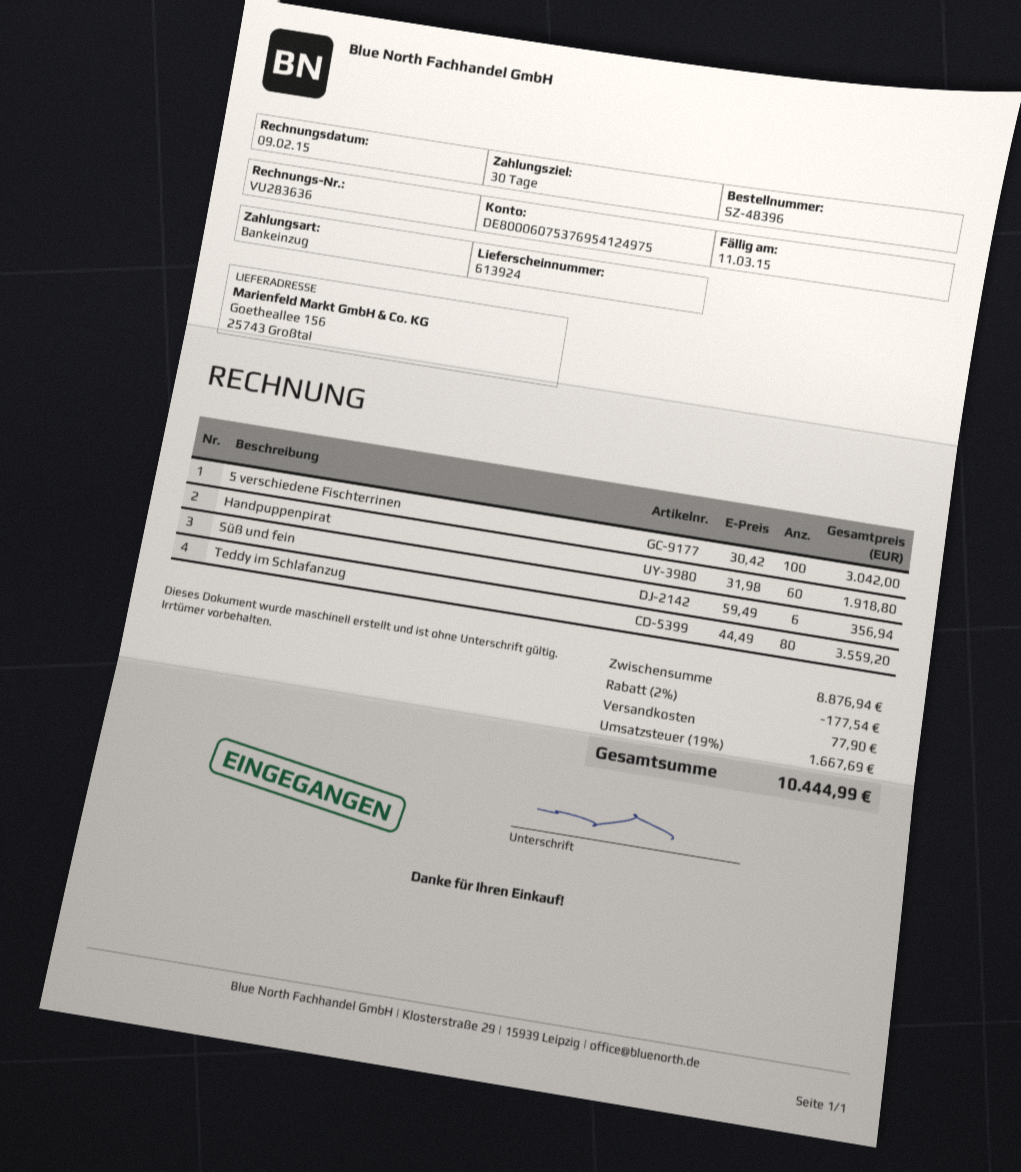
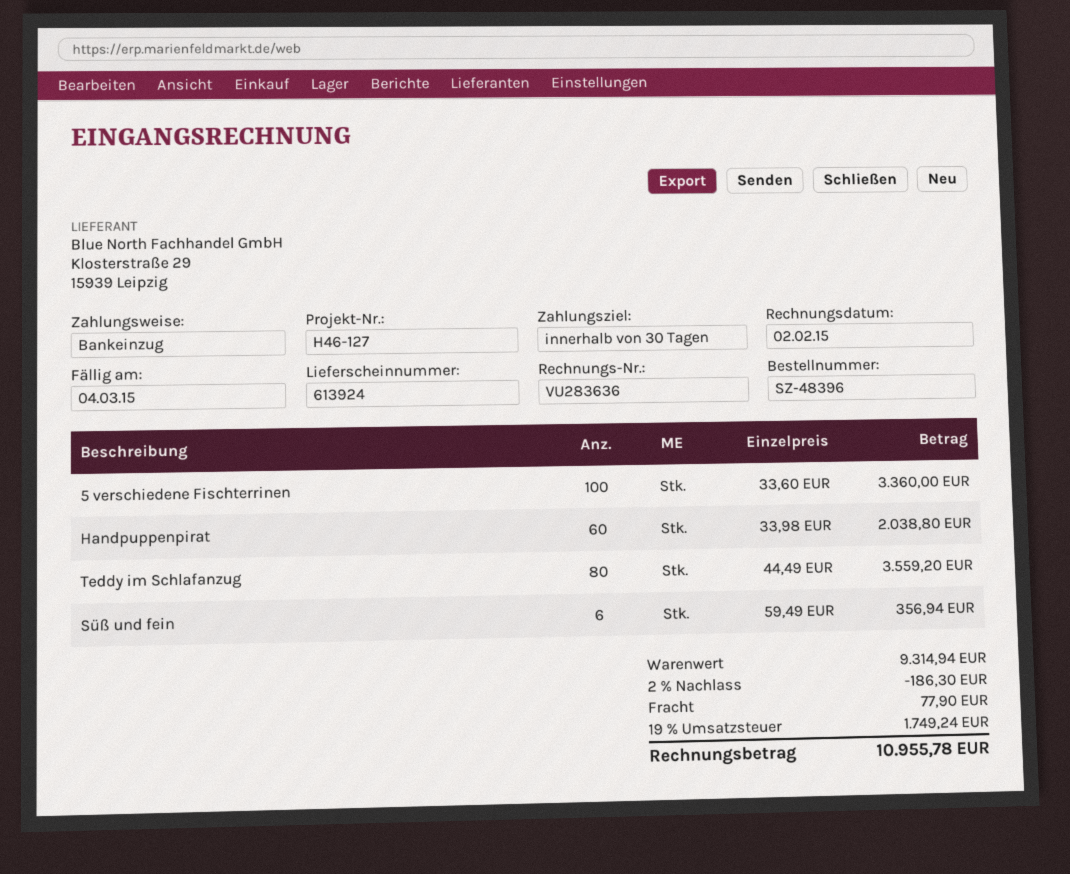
invoice date: 2015-02-09 -> 2015-02-02
due date: 2015-03-11 -> 2015-03-04
5 verschiedene Fischterrinen: 100 x 30.42 = 3042.00 -> 100 x 33.60 = 3360.00
Handpuppenpirat: 60 x 31.98 = 1918.80 -> 60 x 33.98 = 2038.80
subtotal: 8876.94 -> 9314.94
discount: 2% = 177.54 -> 2% = 186.30
tax: 19% = 1667.69 -> 19% = 1749.24
total: 10444.99 -> 10955.78

